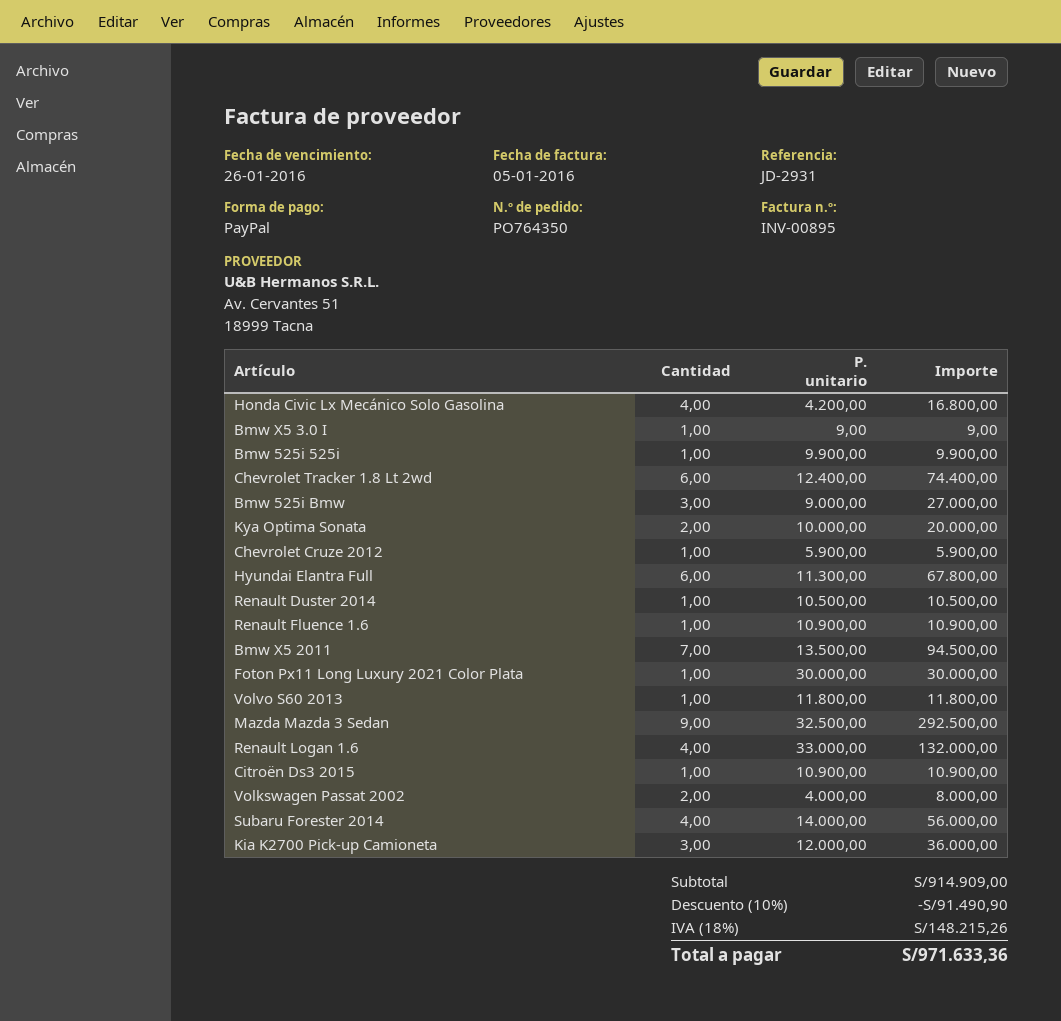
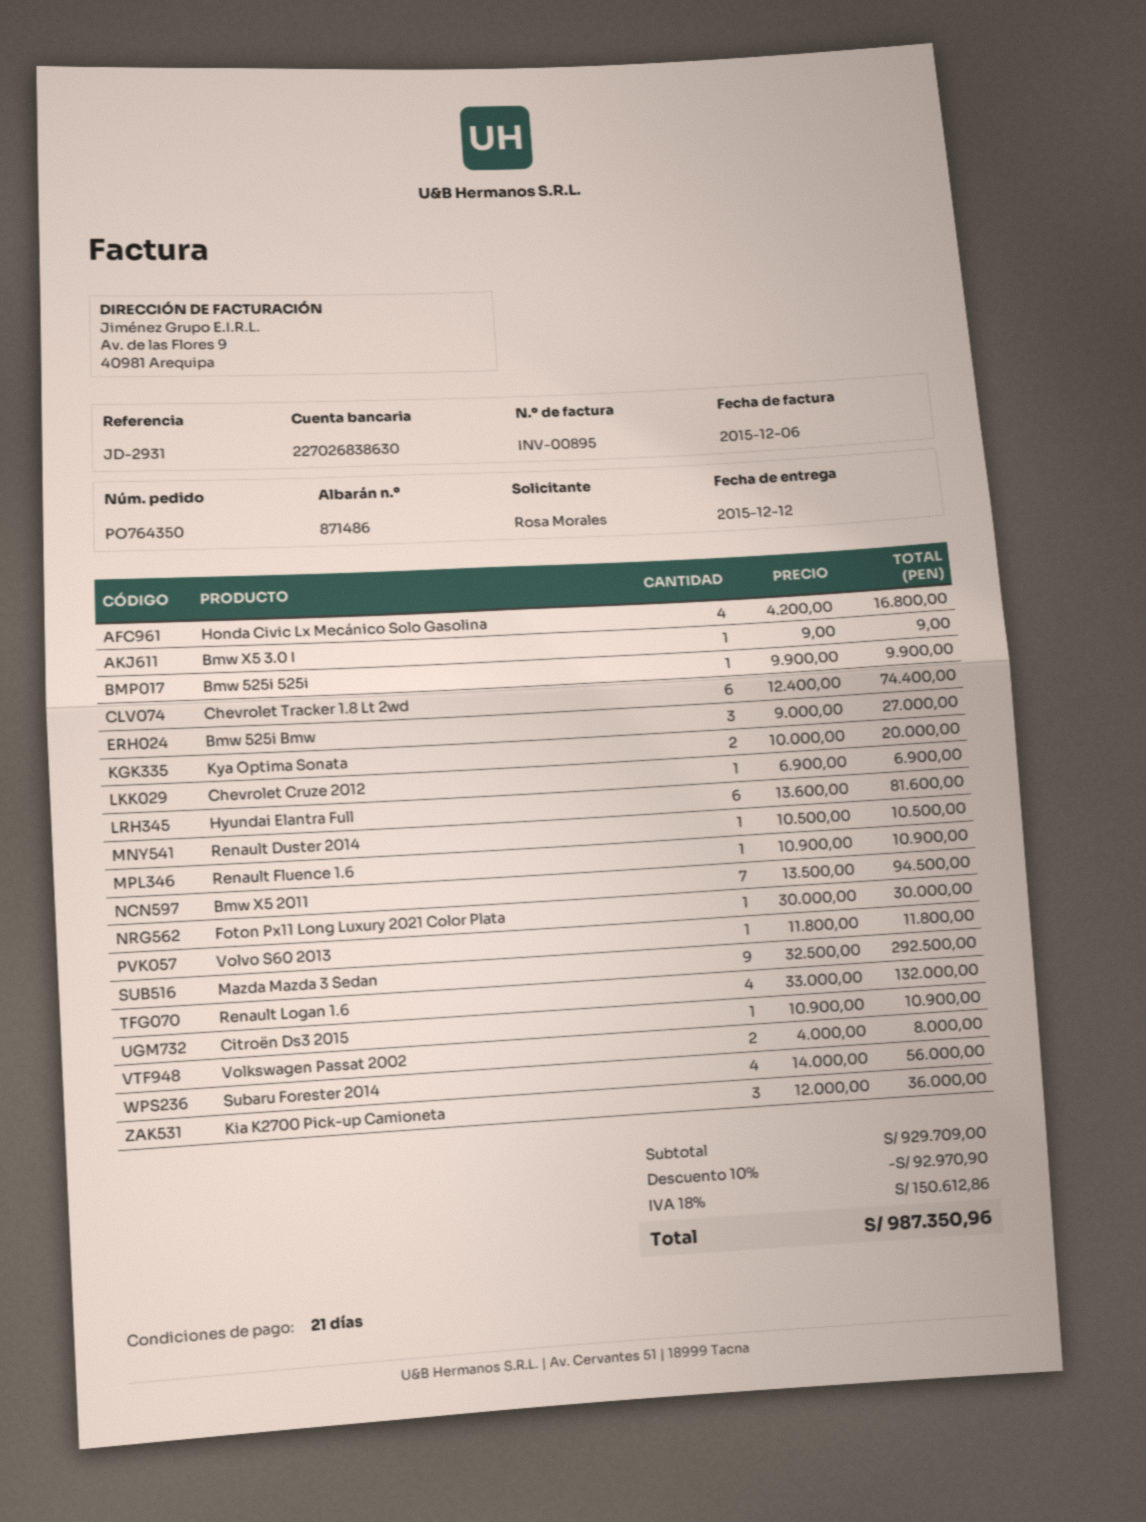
invoice date: 2016-01-05 -> 2015-12-06
Chevrolet Cruze 2012: 1 x 5900.00 = 5900.00 -> 1 x 6900.00 = 6900.00
Hyundai Elantra Full: 6 x 11300.00 = 67800.00 -> 6 x 13600.00 = 81600.00
subtotal: 914909.00 -> 929709.00
discount: 10% = 91490.90 -> 10% = 92970.90
tax: 18% = 148215.26 -> 18% = 150612.86
total: 971633.36 -> 987350.96

